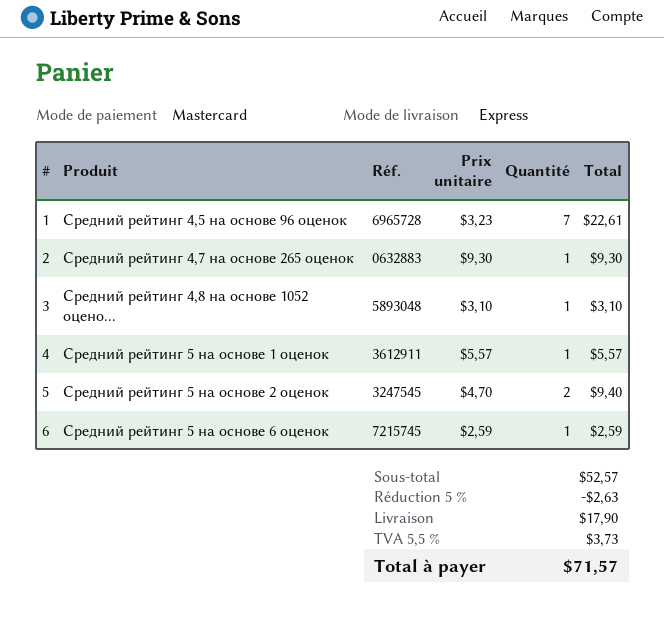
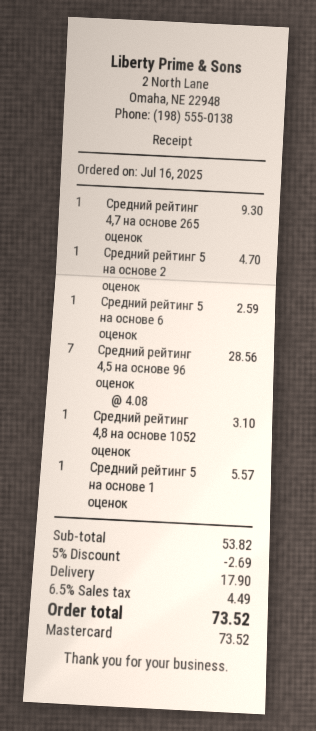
Средний рейтинг 4,5 на основе 96 оценок: 7 x 3.23 = 22.61 -> 7 x 4.08 = 28.56
Средний рейтинг 5 на основе 2 оценок: 2 x 4.70 = 9.40 -> 1 x 4.70 = 4.70
subtotal: 52.57 -> 53.82
discount: 5% = 2.63 -> 5% = 2.69
tax: 5.5% = 3.73 -> 6.5% = 4.49
total: 71.57 -> 73.52

